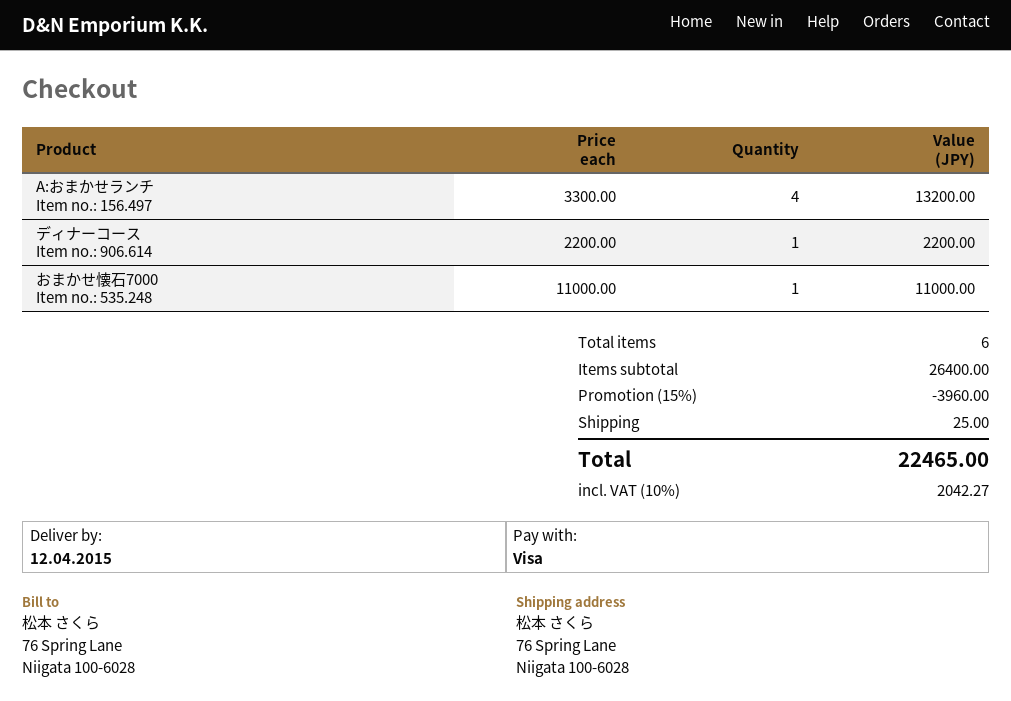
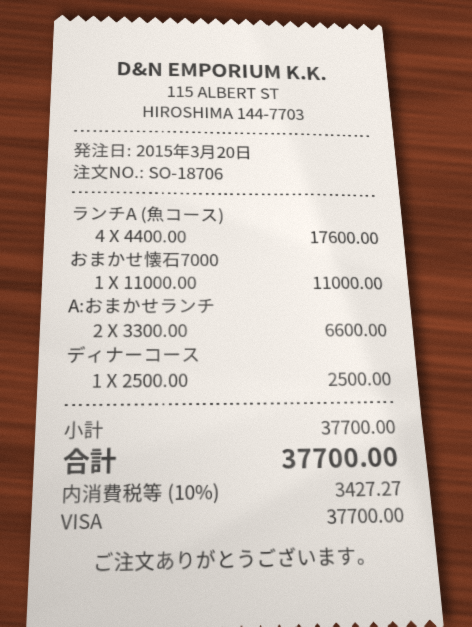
A:おまかせランチ: 4 x 3300.00 = 13200.00 -> 2 x 3300.00 = 6600.00
ディナーコース: 1 x 2200.00 = 2200.00 -> 1 x 2500.00 = 2500.00
ランチA (魚コース): none -> 4 x 4400.00 = 17600.00
subtotal: 26400.00 -> 37700.00
discount: 15% = 3960.00 -> none
shipping: 25.00 -> none
tax: 10% = 2042.27 -> 10% = 3427.27
total: 22465.00 -> 37700.00

